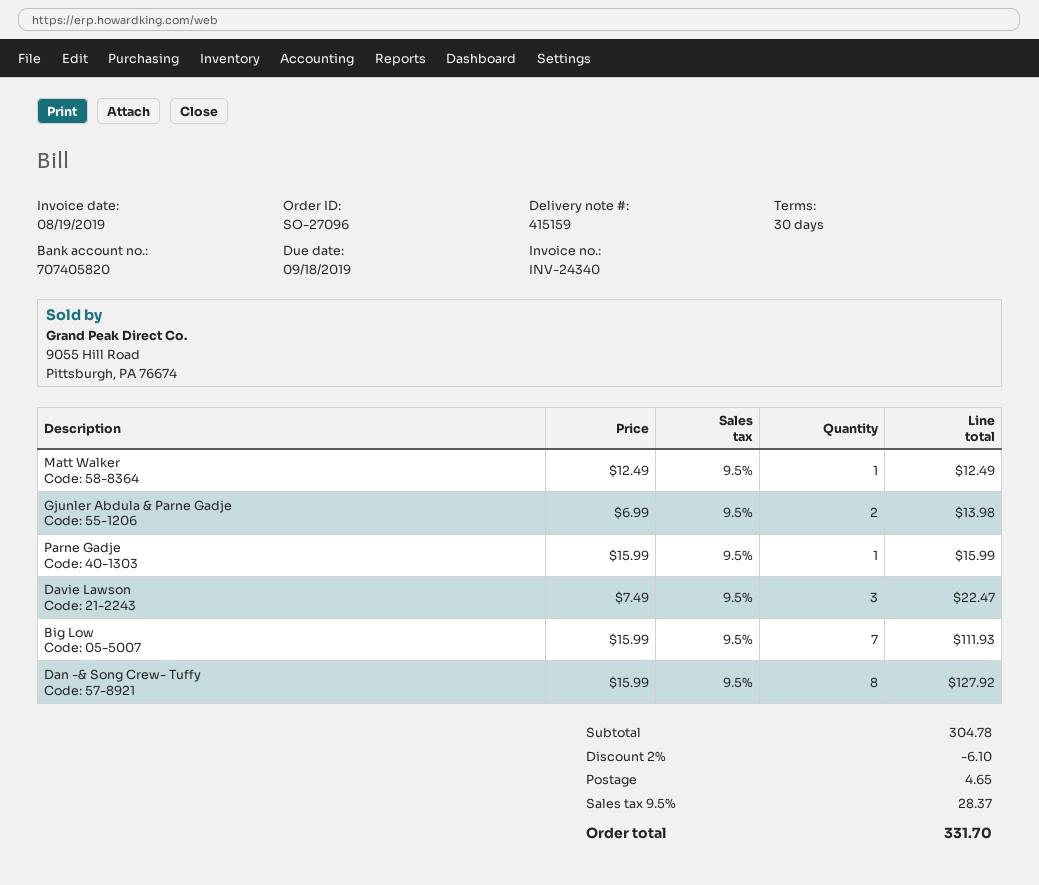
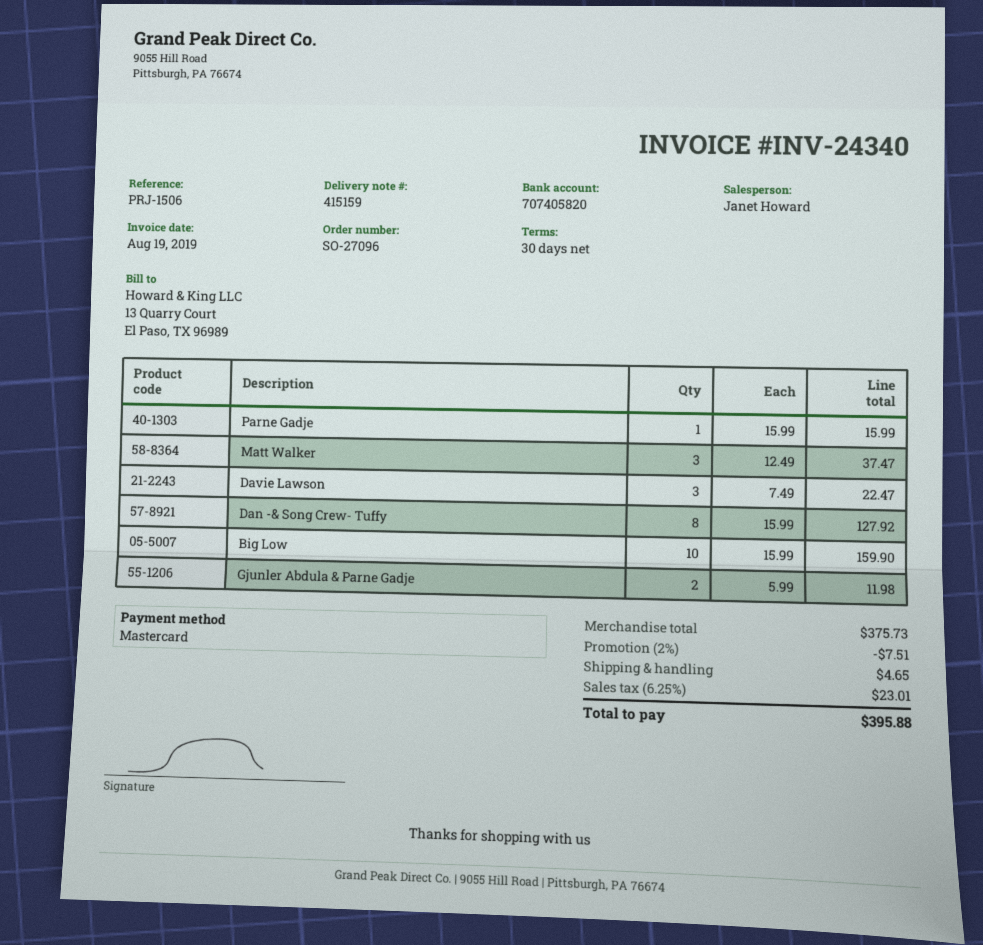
Matt Walker: 1 x 12.49 = 12.49 -> 3 x 12.49 = 37.47
Gjunler Abdula & Parne Gadje: 2 x 6.99 = 13.98 -> 2 x 5.99 = 11.98
Big Low: 7 x 15.99 = 111.93 -> 10 x 15.99 = 159.90
subtotal: 304.78 -> 375.73
discount: 2% = 6.10 -> 2% = 7.51
tax: 9.5% = 28.37 -> 6.25% = 23.01
total: 331.70 -> 395.88

